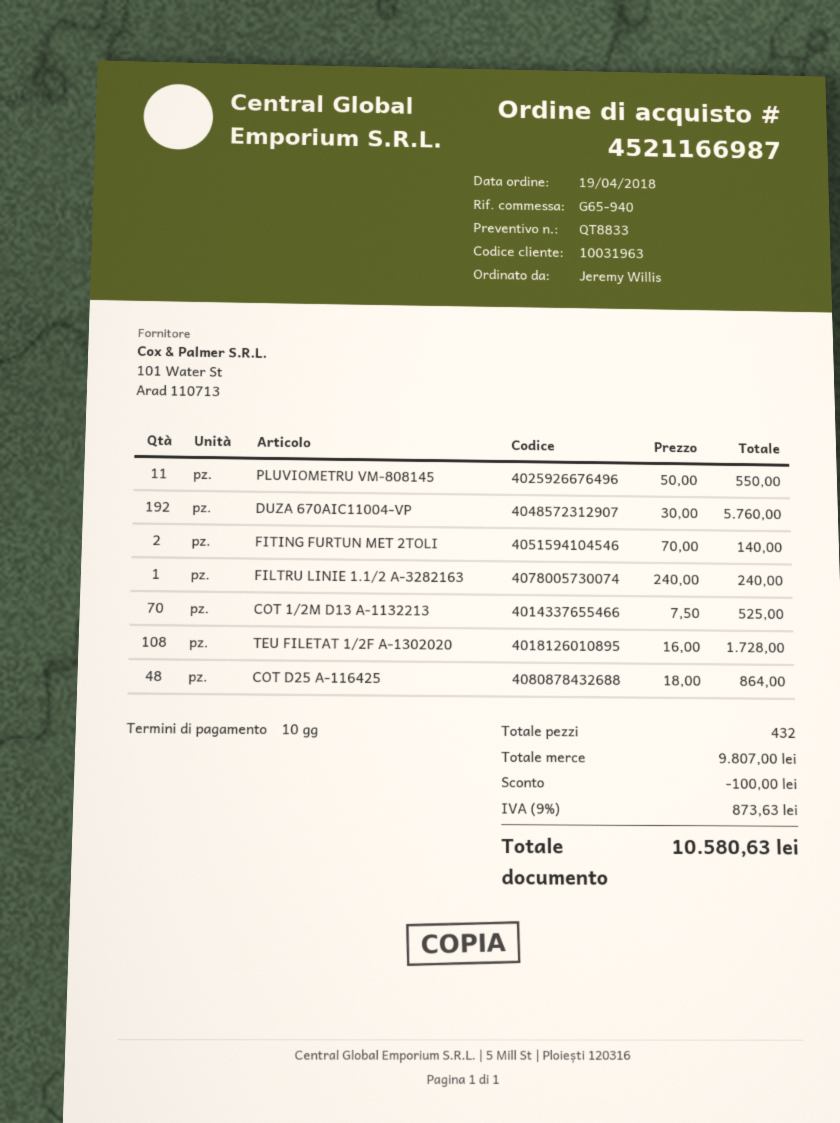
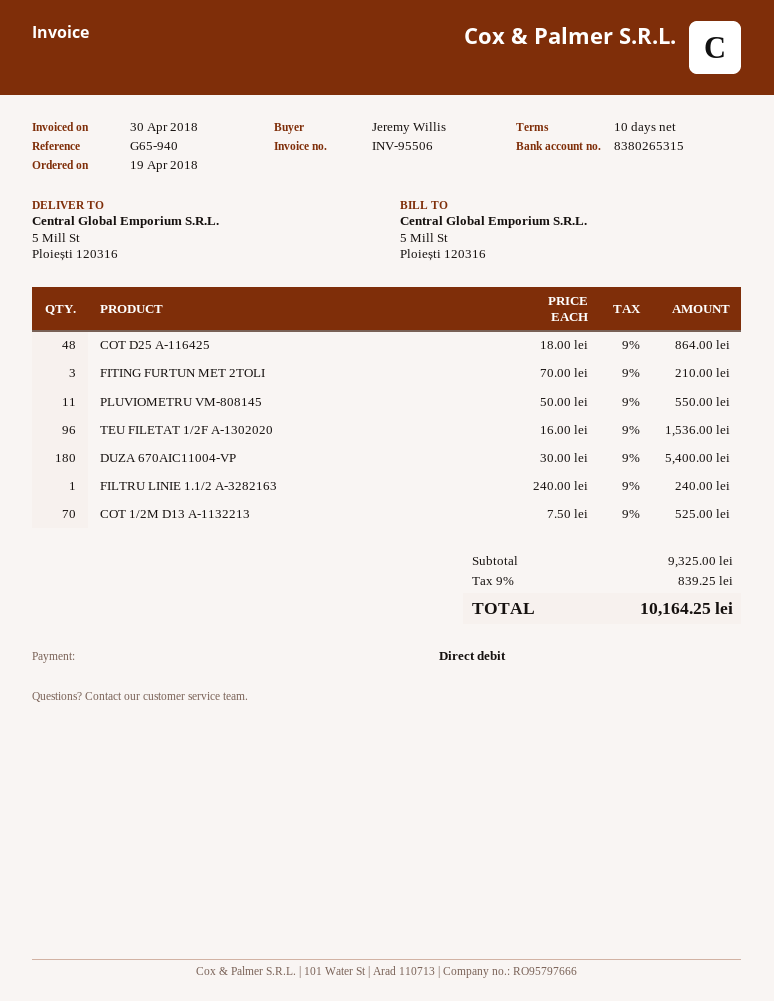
DUZA 670AIC11004-VP: 192 x 30.00 = 5760.00 -> 180 x 30.00 = 5400.00
FITING FURTUN MET 2TOLI: 2 x 70.00 = 140.00 -> 3 x 70.00 = 210.00
TEU FILETAT 1/2F A-1302020: 108 x 16.00 = 1728.00 -> 96 x 16.00 = 1536.00
subtotal: 9807.00 -> 9325.00
discount: 100.00 -> none
tax: 9% = 873.63 -> 9% = 839.25
total: 10580.63 -> 10164.25

